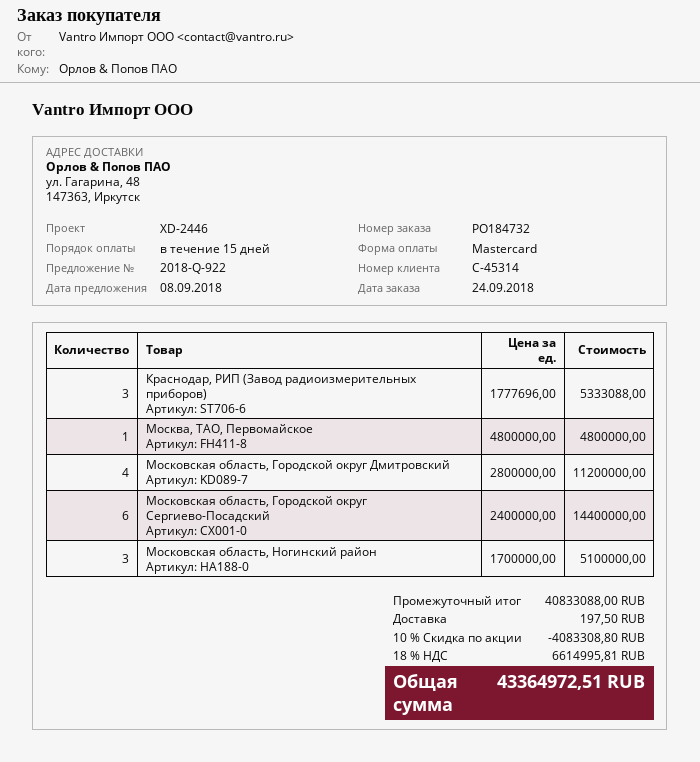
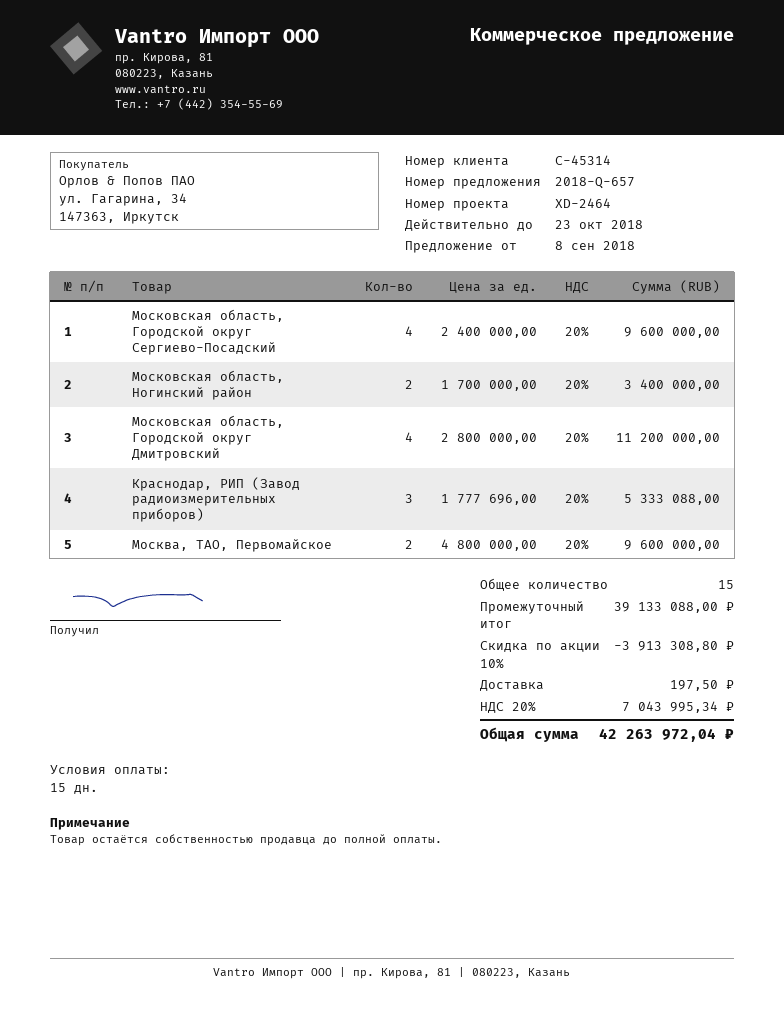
quote number: 2018-Q-922 -> 2018-Q-657
reference: XD-2446 -> XD-2464
Москва, ТАО, Первомайское: 1 x 4800000.00 = 4800000.00 -> 2 x 4800000.00 = 9600000.00
Московская область, Городской округ Сергиево-Посадский: 6 x 2400000.00 = 14400000.00 -> 4 x 2400000.00 = 9600000.00
Московская область, Ногинский район: 3 x 1700000.00 = 5100000.00 -> 2 x 1700000.00 = 3400000.00
subtotal: 40833088.00 -> 39133088.00
discount: 10% = 4083308.80 -> 10% = 3913308.80
tax: 18% = 6614995.81 -> 20% = 7043995.34
total: 43364972.51 -> 42263972.04

